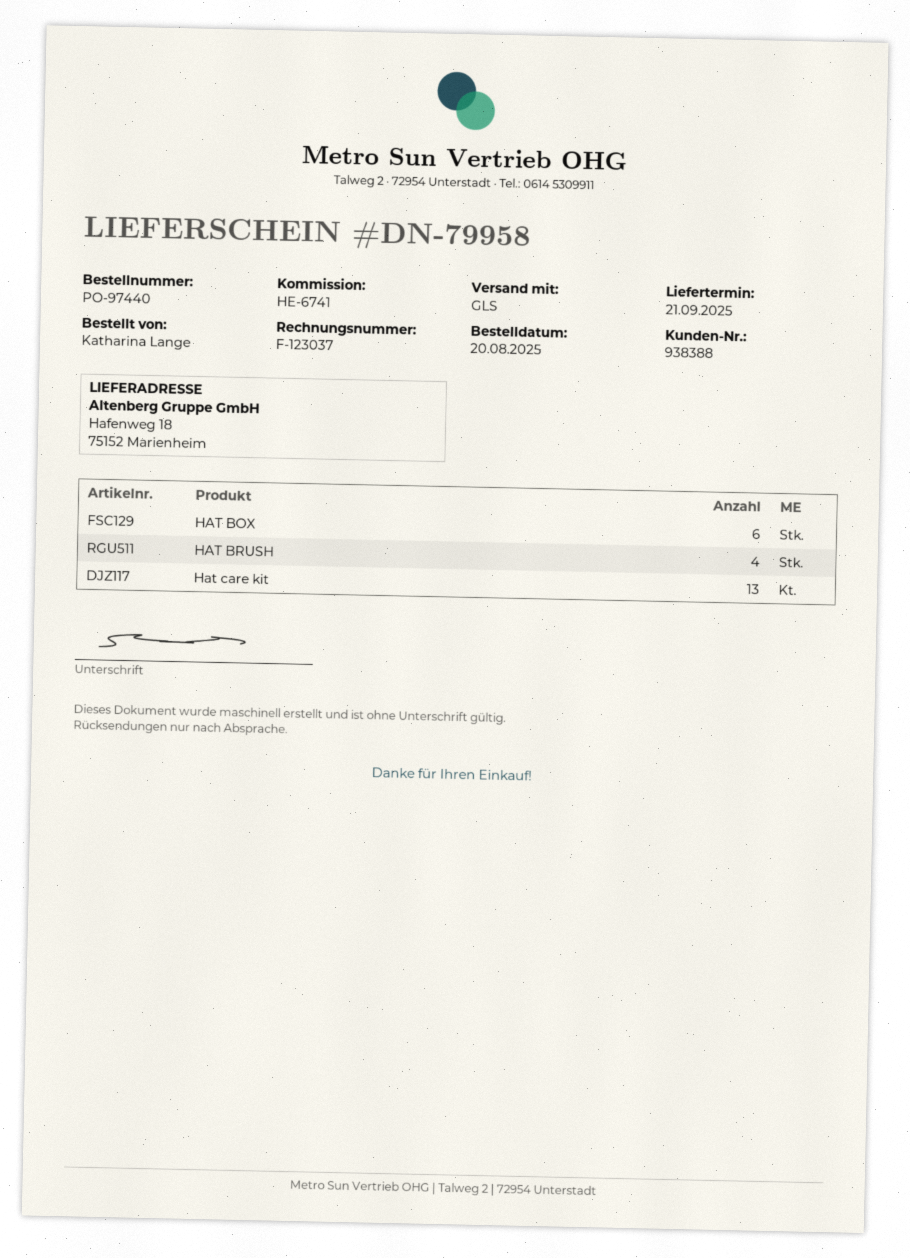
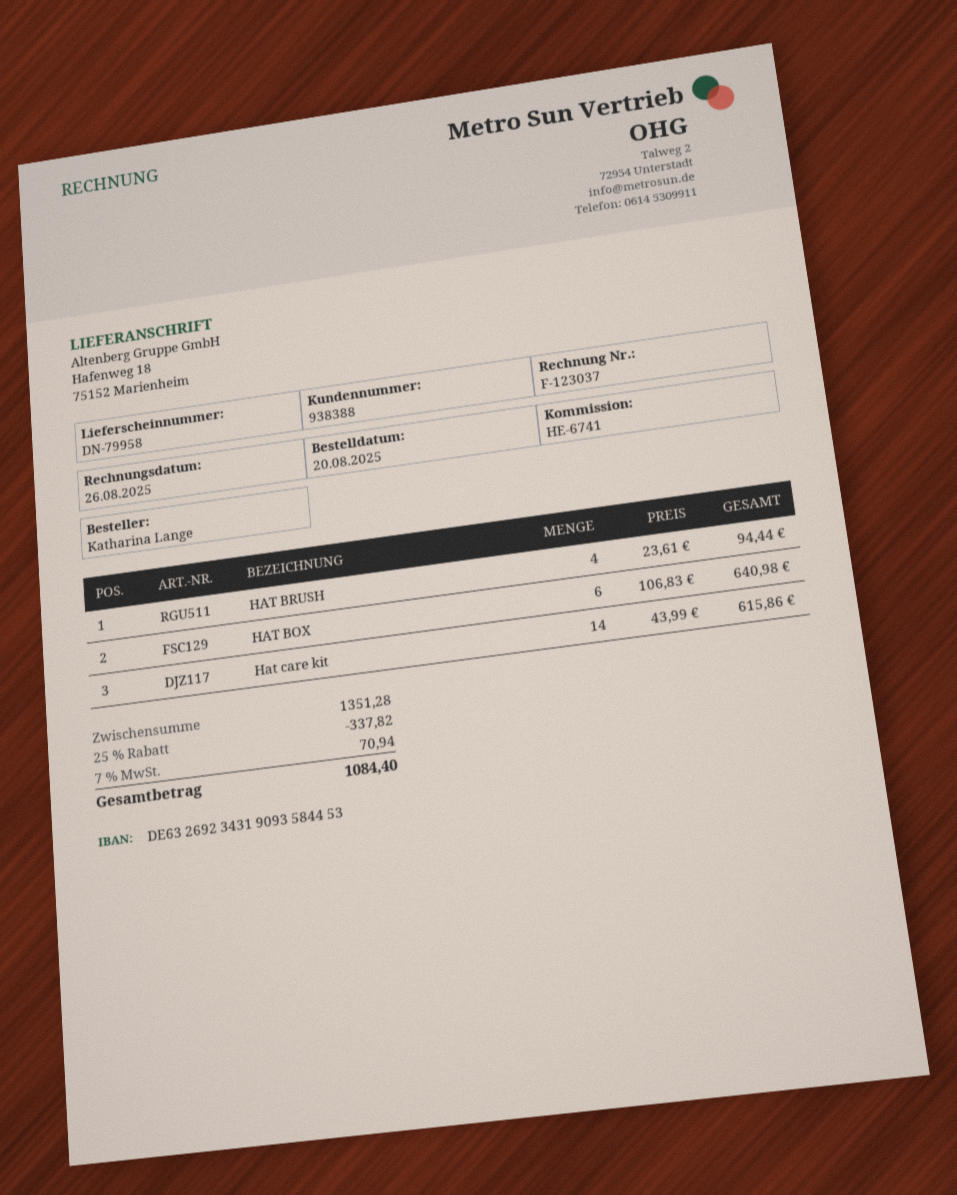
Hat care kit: 13 -> 14

